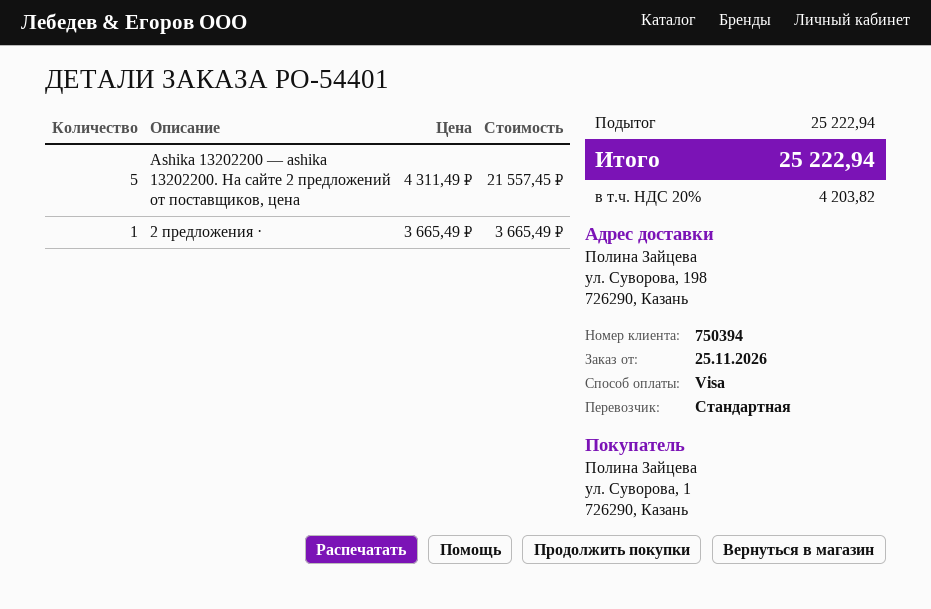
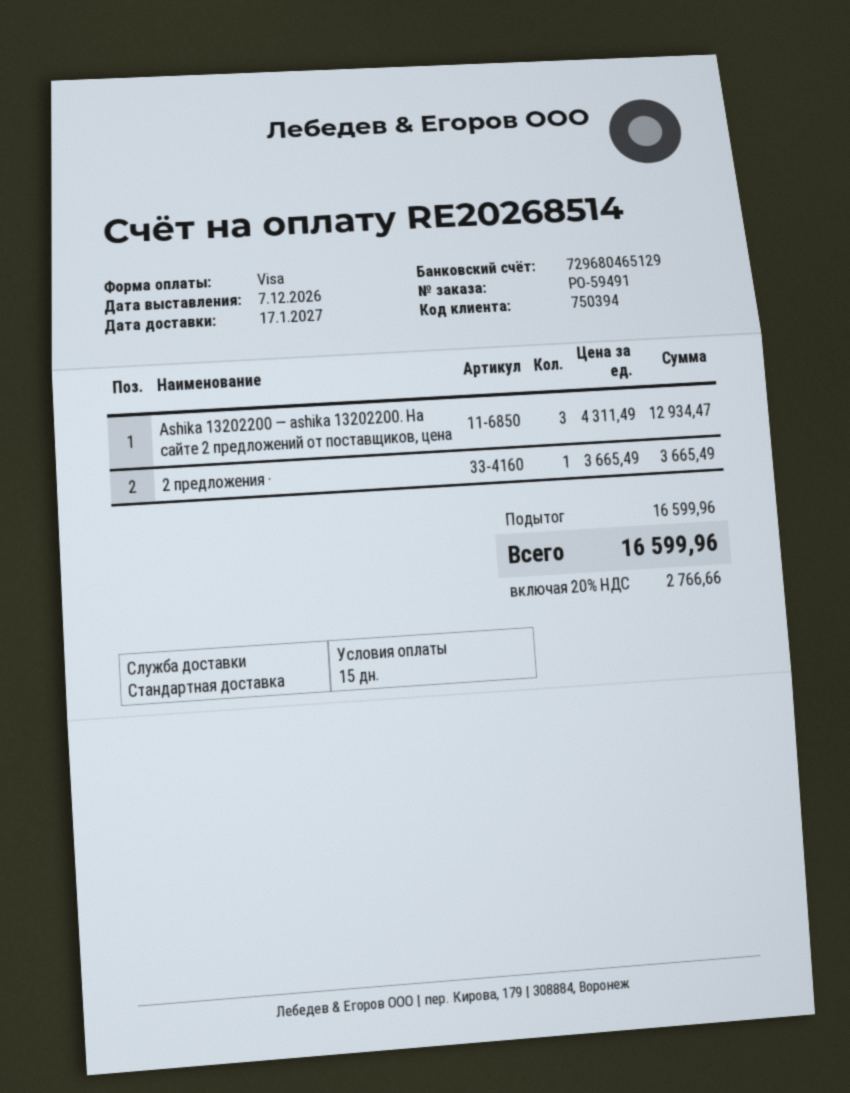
order number: PO-54401 -> PO-59491
Ashika 13202200 — ashika 13202200. На сайте 2 предложений от поставщиков, цена: 5 x 4311.49 = 21557.45 -> 3 x 4311.49 = 12934.47
subtotal: 25222.94 -> 16599.96
tax: 20% = 4203.82 -> 20% = 2766.66
total: 25222.94 -> 16599.96

